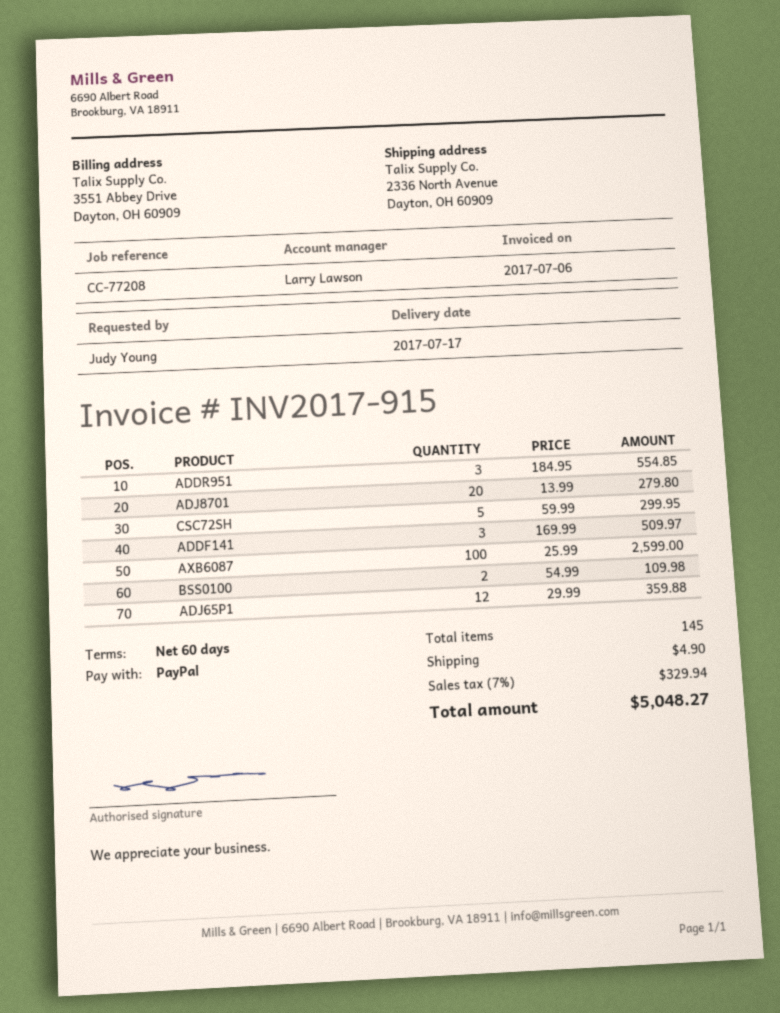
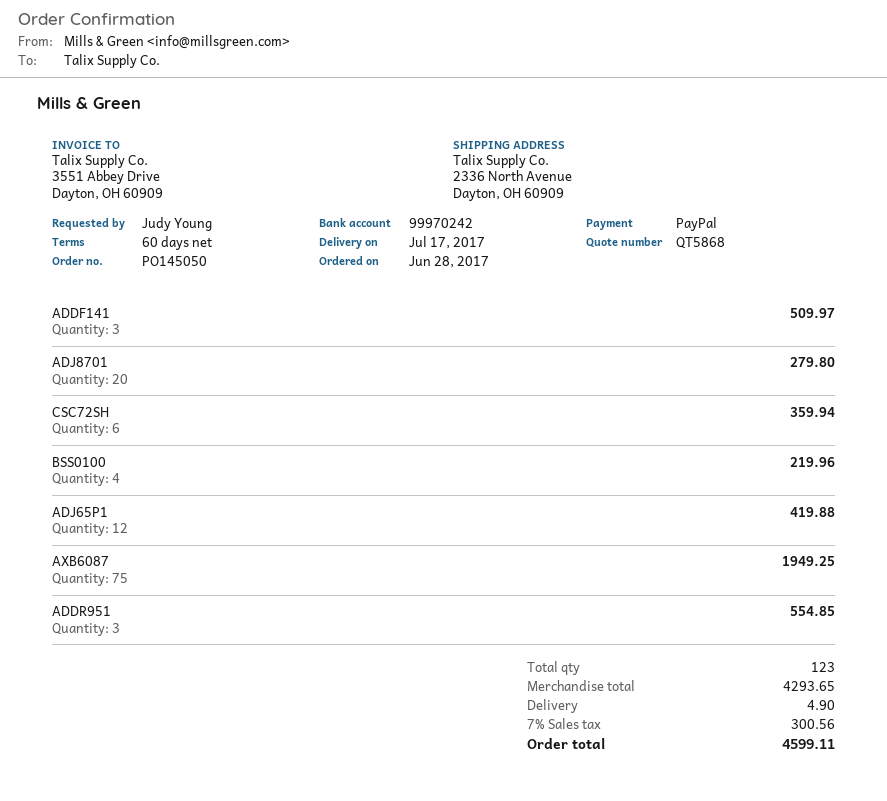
CSC72SH: 5 for 299.95 -> 6 for 359.94
AXB6087: 100 for 2599.00 -> 75 for 1949.25
BSS0100: 2 for 109.98 -> 4 for 219.96
ADJ65P1: 12 for 359.88 -> 12 for 419.88
total quantity: 145 -> 123
tax: 7% = 329.94 -> 7% = 300.56
total: 5048.27 -> 4599.11

